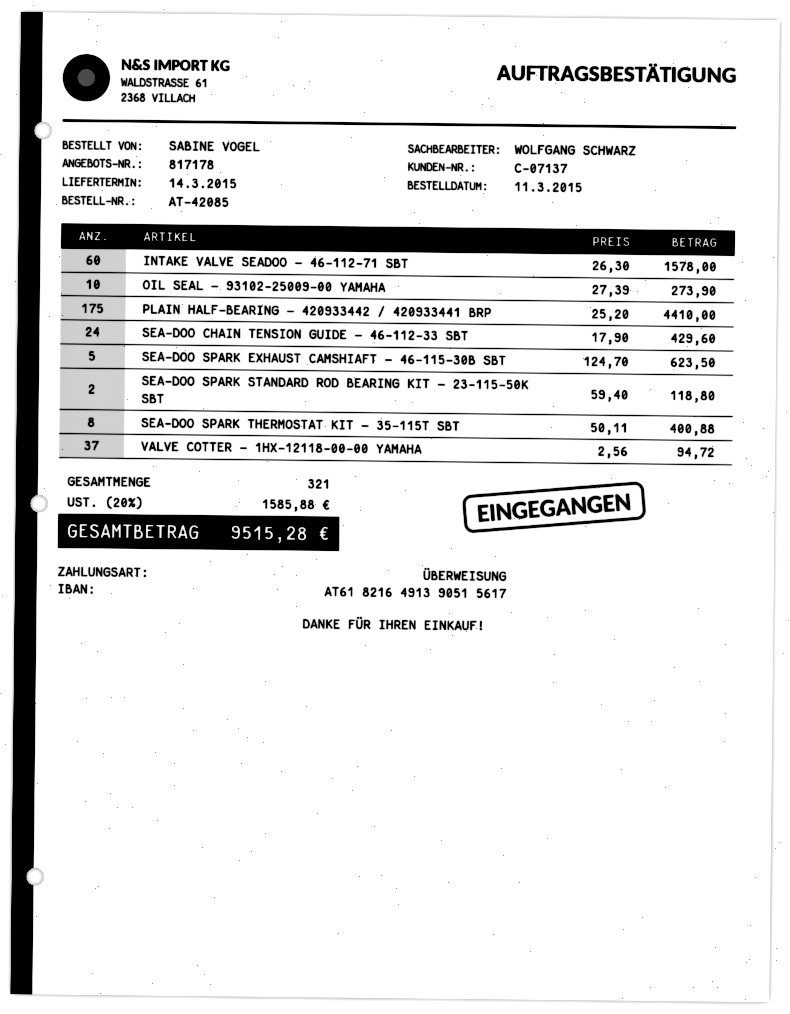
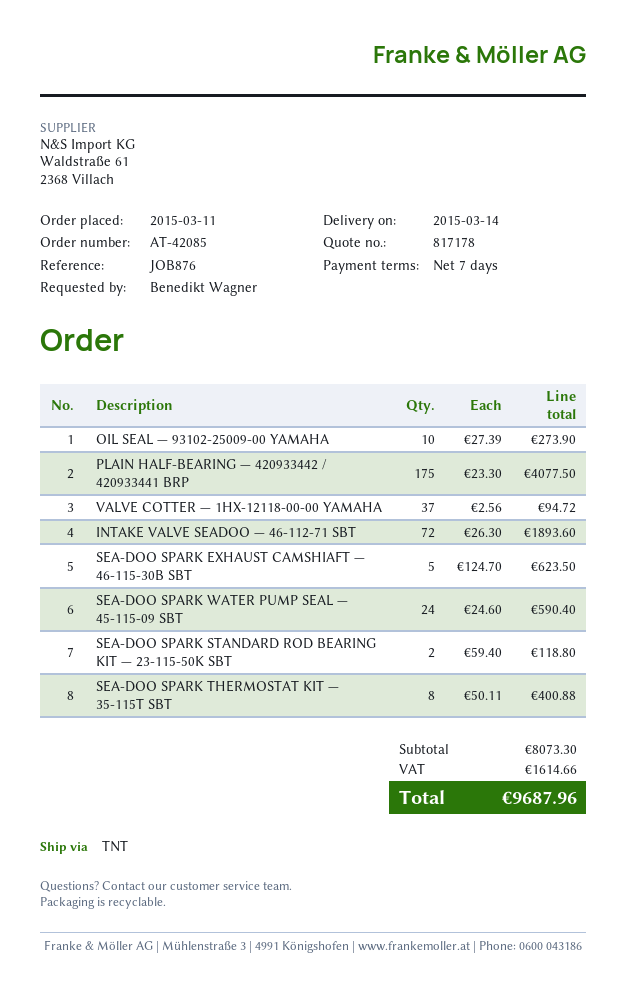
ordered by: SABINE VOGEL -> Benedikt Wagner
INTAKE VALVE SEADOO — 46-112-71 SBT: 60 x 26.30 = 1578.00 -> 72 x 26.30 = 1893.60
PLAIN HALF-BEARING — 420933442 / 420933441 BRP: 175 x 25.20 = 4410.00 -> 175 x 23.30 = 4077.50
SEA-DOO CHAIN TENSION GUIDE — 46-112-33 SBT: 24 x 17.90 = 429.60 -> none
SEA-DOO SPARK WATER PUMP SEAL — 45-115-09 SBT: none -> 24 x 24.60 = 590.40
tax: 1585.88 -> 1614.66
total: 9515.28 -> 9687.96

